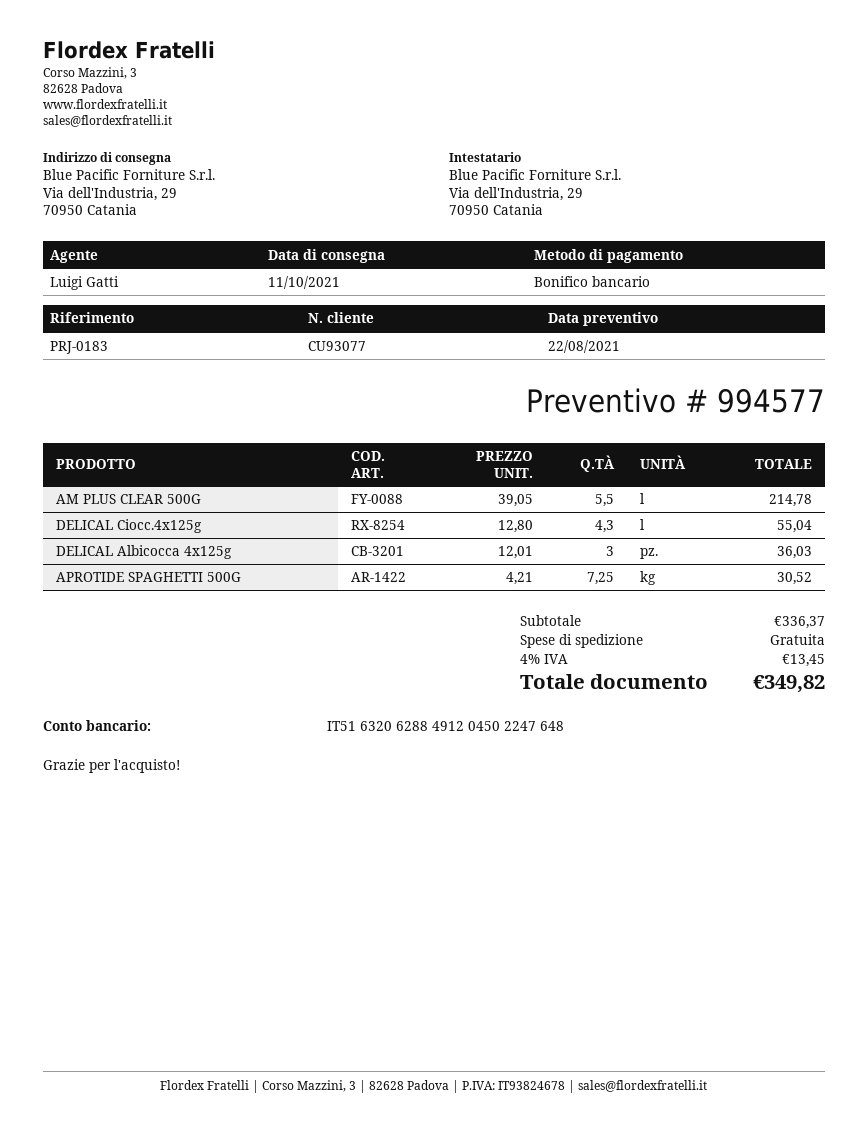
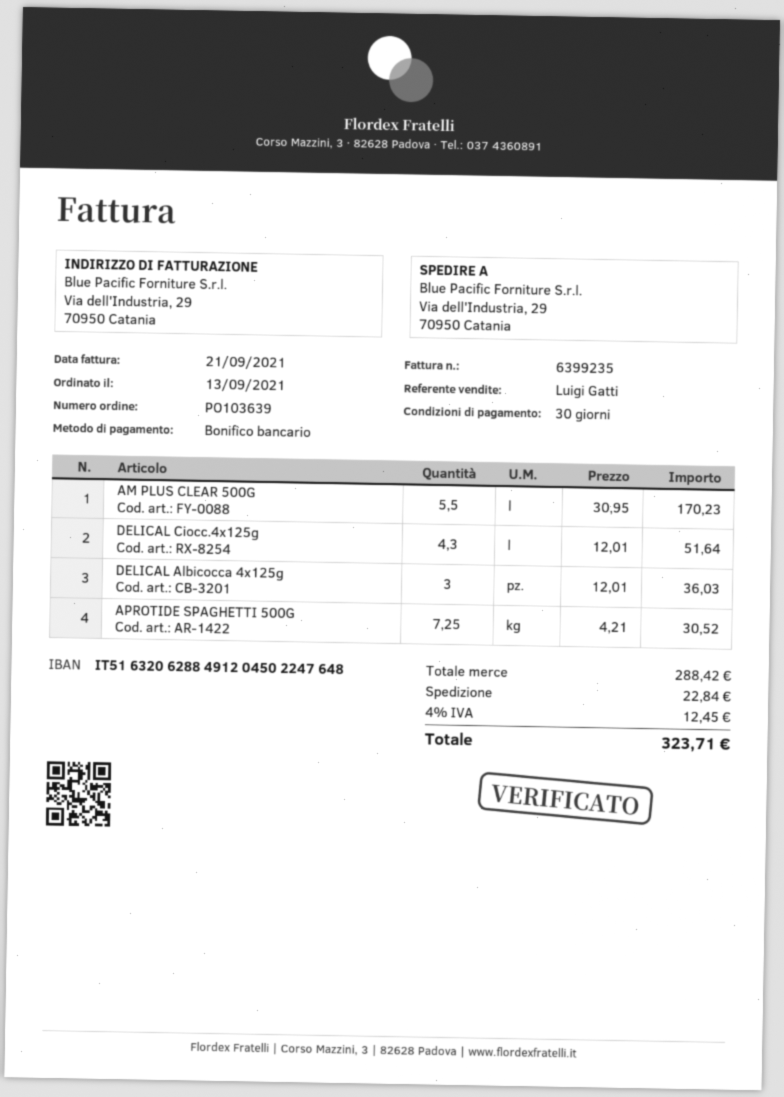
AM PLUS CLEAR 500G: 5.5 x 39.05 = 214.78 -> 5.5 x 30.95 = 170.23
DELICAL Ciocc.4x125g: 4.3 x 12.80 = 55.04 -> 4.3 x 12.01 = 51.64
subtotal: 336.37 -> 288.42
shipping: 0.00 -> 22.84
tax: 4% = 13.45 -> 4% = 12.45
total: 349.82 -> 323.71

